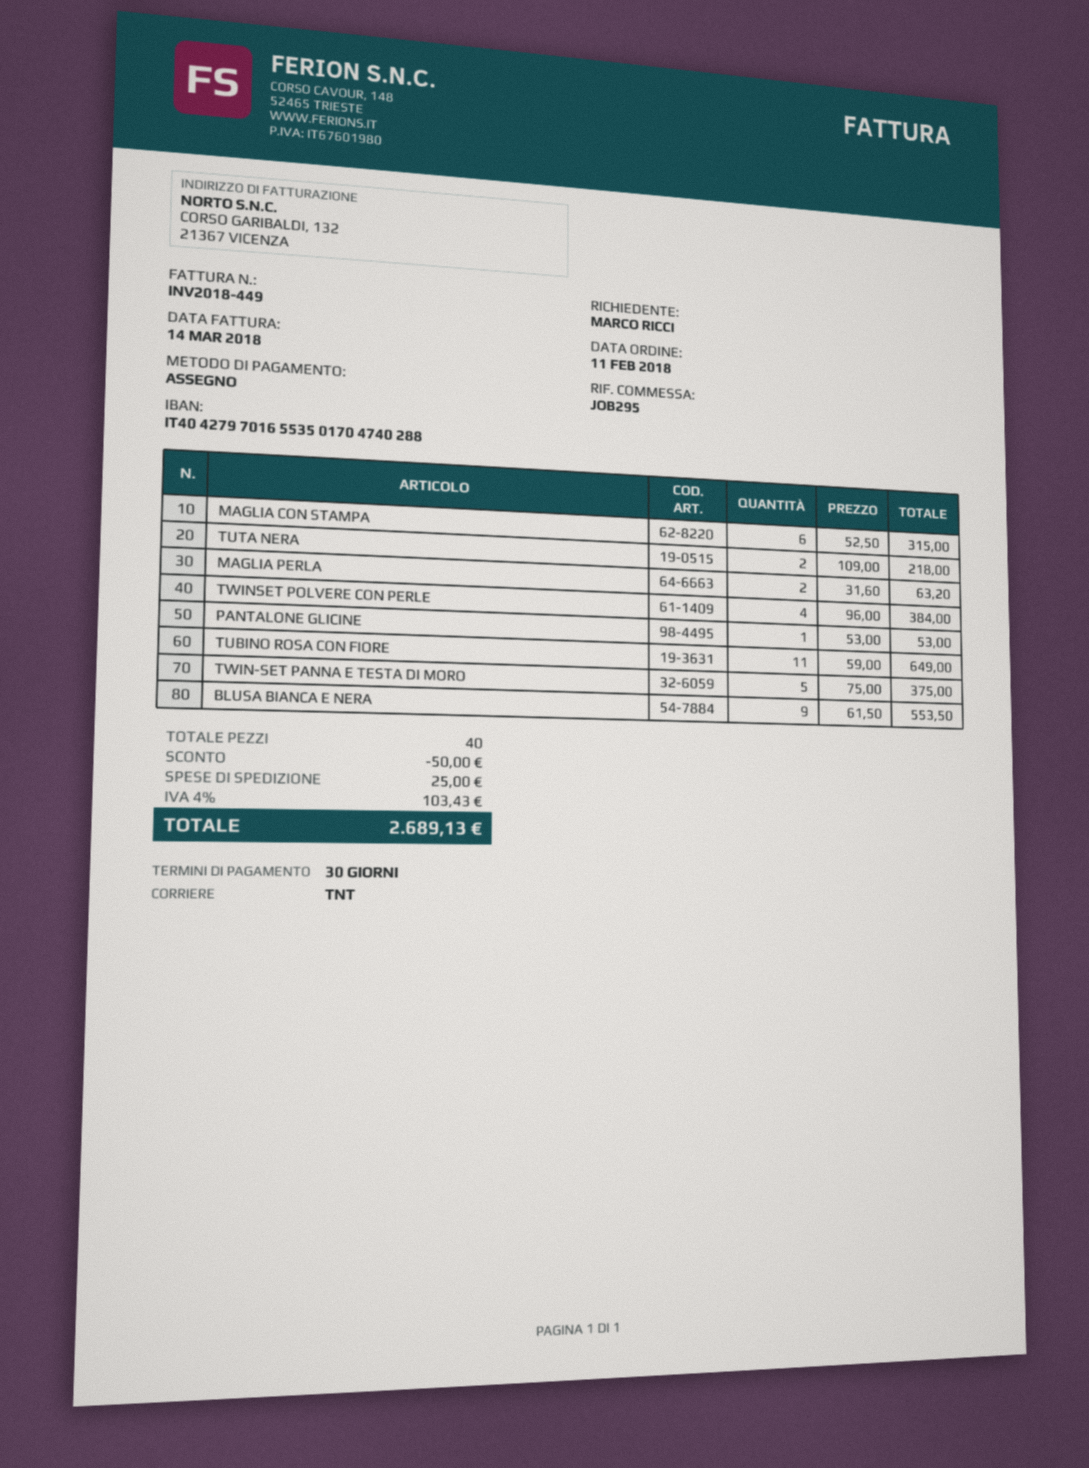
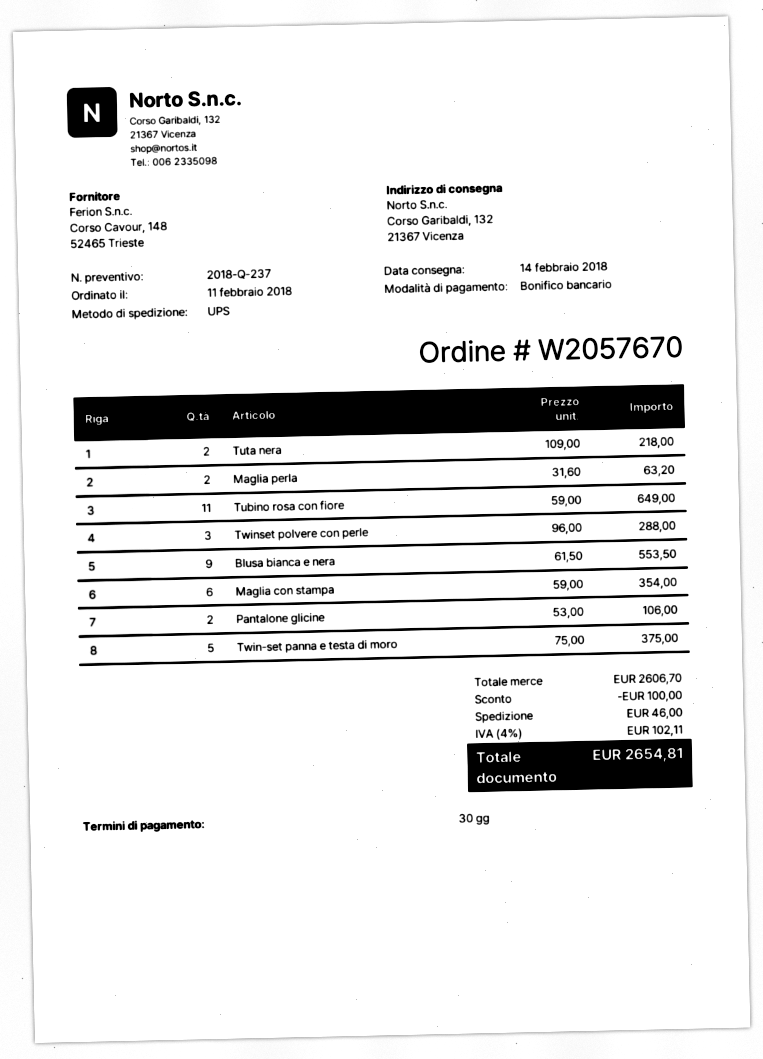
payment method: cheque -> bank transfer
shipping method: TNT -> UPS
MAGLIA CON STAMPA: 6 x 52.50 = 315.00 -> 6 x 59.00 = 354.00
TWINSET POLVERE CON PERLE: 4 x 96.00 = 384.00 -> 3 x 96.00 = 288.00
PANTALONE GLICINE: 1 x 53.00 = 53.00 -> 2 x 53.00 = 106.00
discount: 50.00 -> 100.00
shipping: 25.00 -> 46.00
tax: 4% = 103.43 -> 4% = 102.11
total: 2689.13 -> 2654.81

